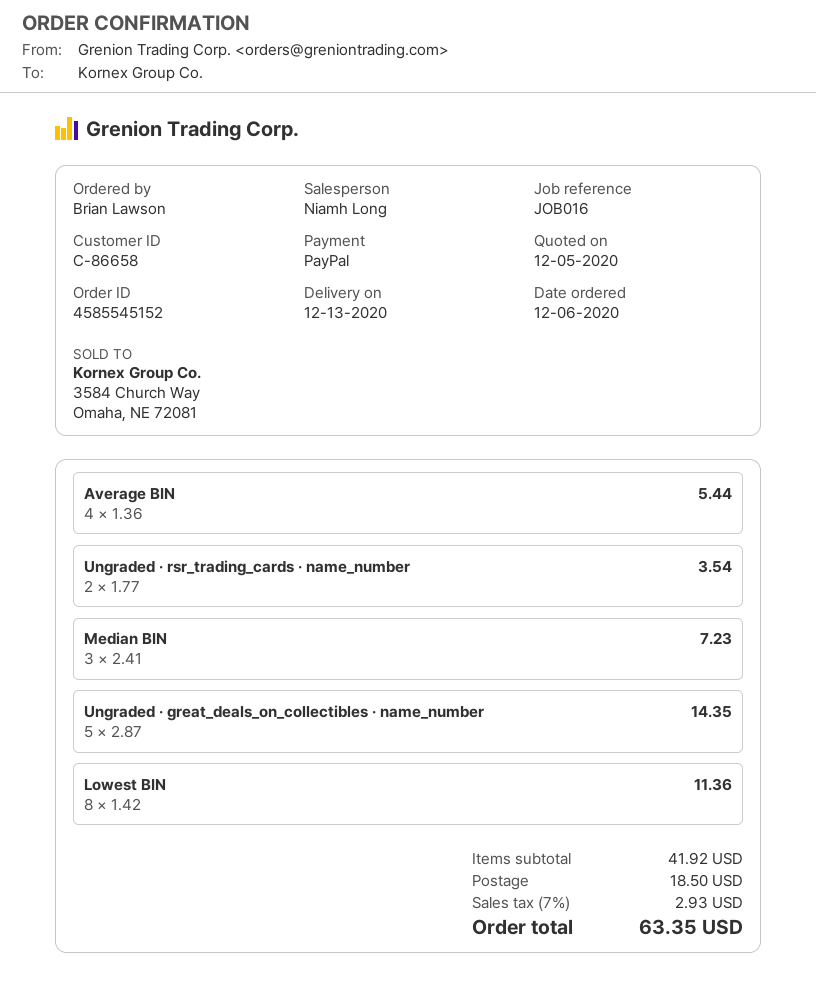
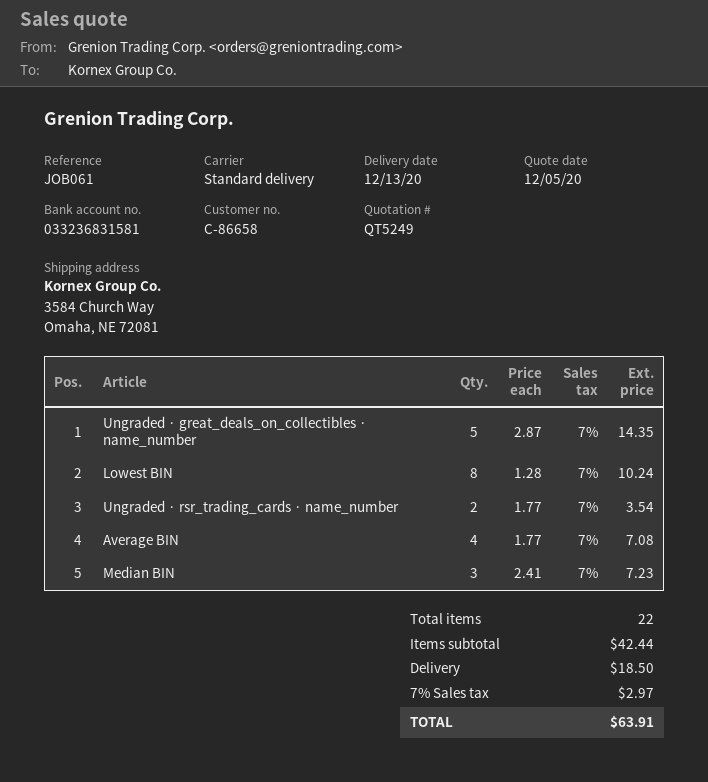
reference: JOB016 -> JOB061
Average BIN: 4 x 1.36 = 5.44 -> 4 x 1.77 = 7.08
Lowest BIN: 8 x 1.42 = 11.36 -> 8 x 1.28 = 10.24
subtotal: 41.92 -> 42.44
tax: 7% = 2.93 -> 7% = 2.97
total: 63.35 -> 63.91

